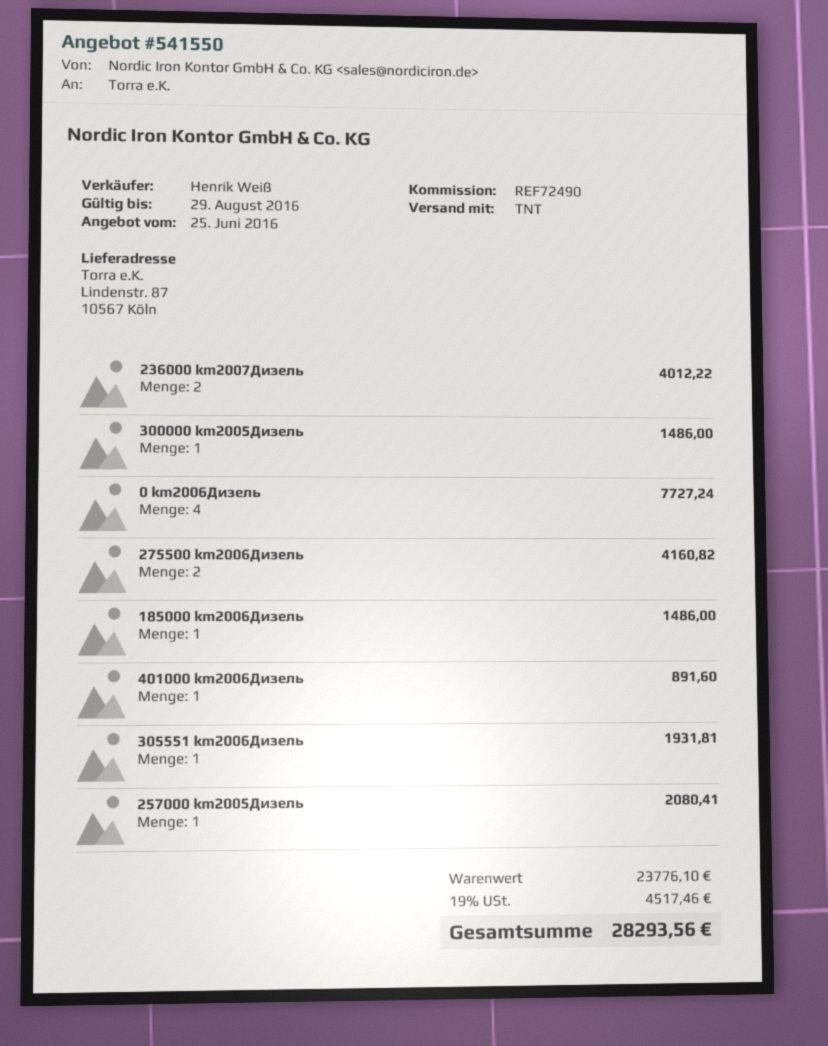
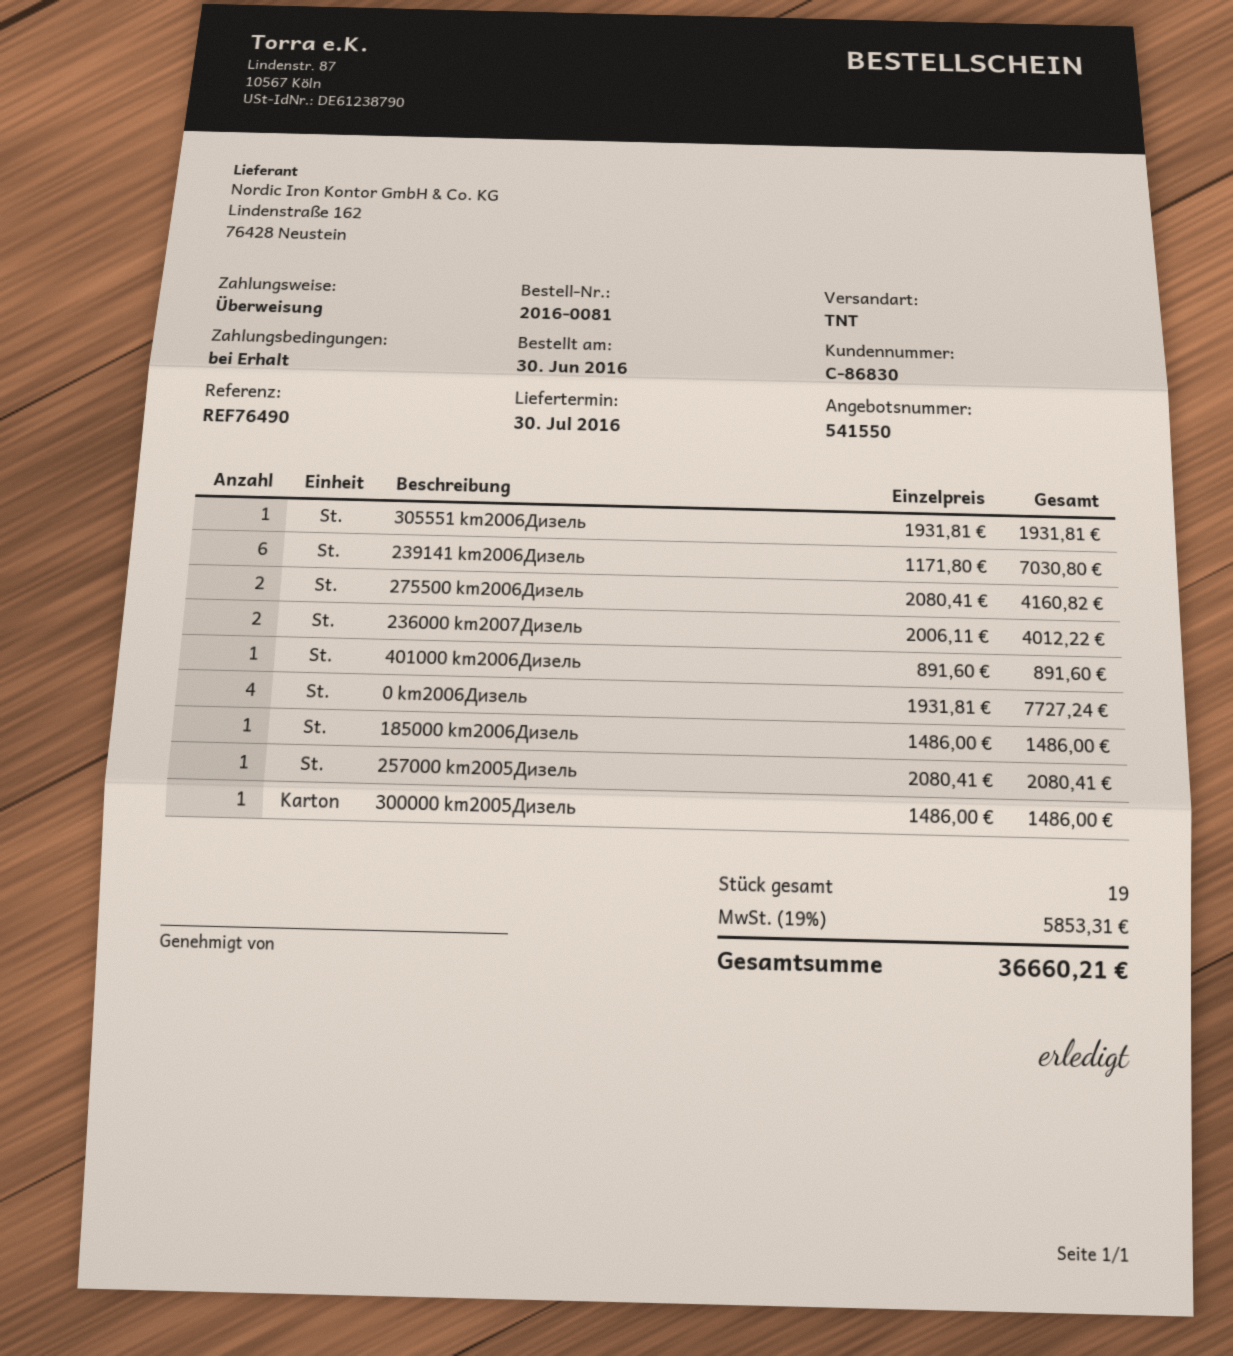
reference: REF72490 -> REF76490
239141 km2006Дизель: none -> 6 for 7030.80
tax: 19% = 4517.46 -> 19% = 5853.31
total: 28293.56 -> 36660.21

